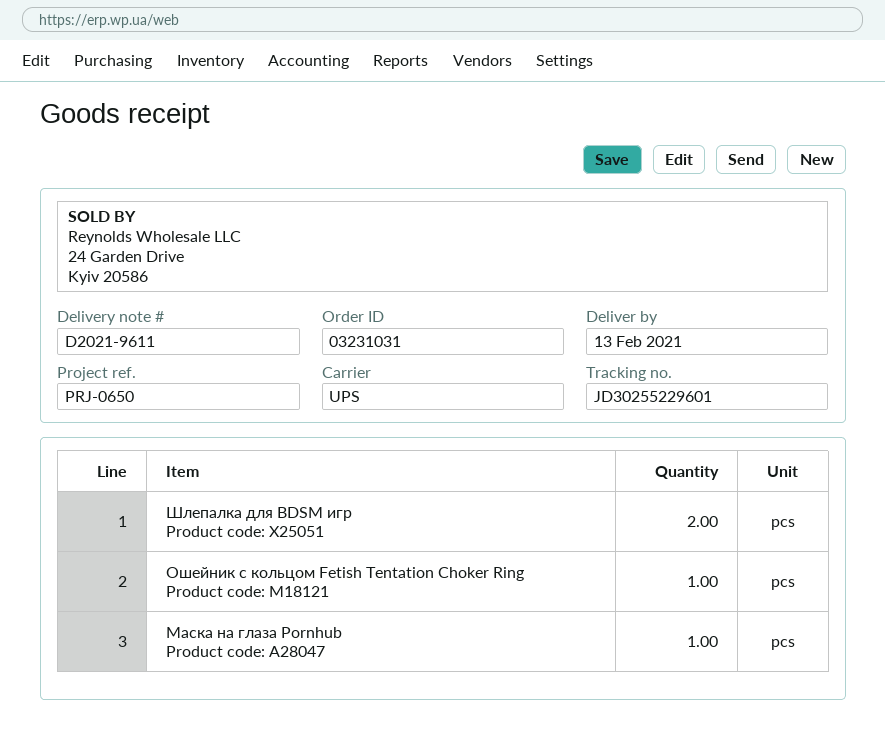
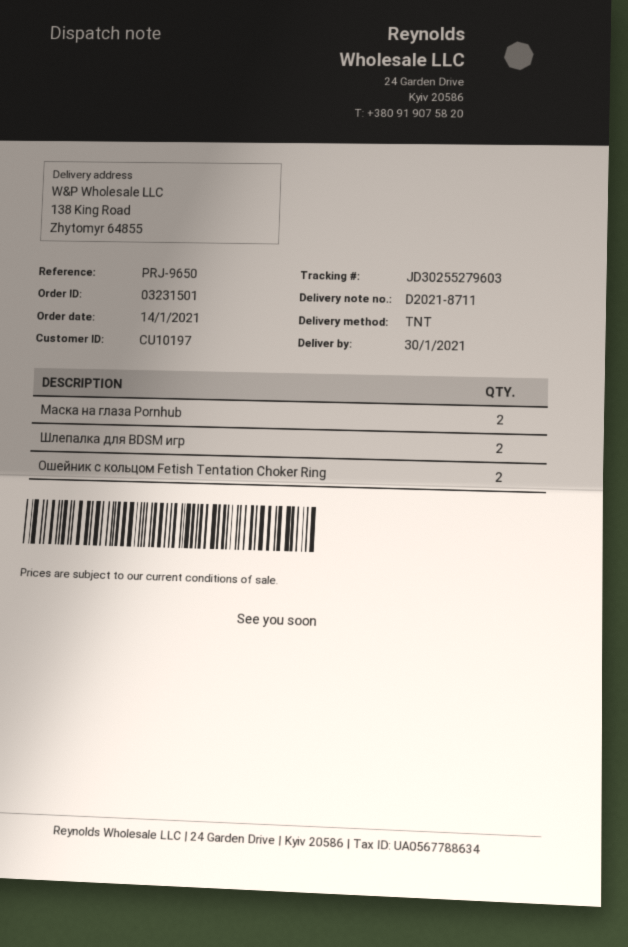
order number: 03231031 -> 03231501
delivery note number: D2021-9611 -> D2021-8711
delivery date: 2021-02-13 -> 2021-01-30
reference: PRJ-0650 -> PRJ-9650
shipping method: UPS -> TNT
tracking number: JD30255229601 -> JD30255279603
Ошейник c кольцом Fetish Tentation Choker Ring: 1 -> 2
Маска на глаза Pornhub: 1 -> 2

